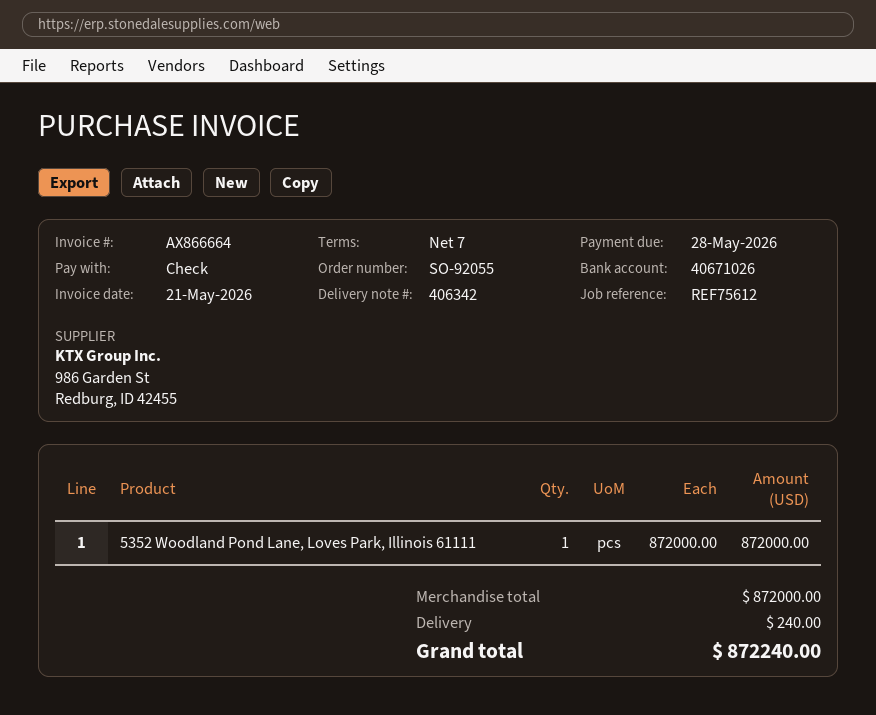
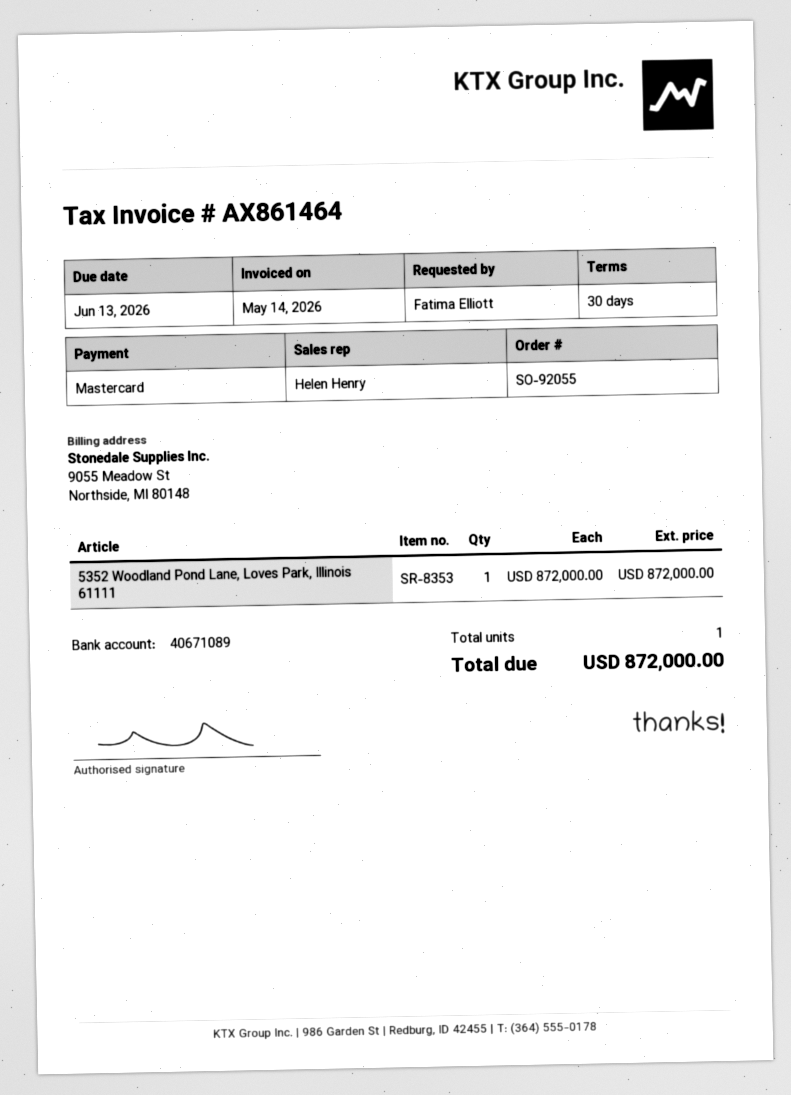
invoice number: AX866664 -> AX861464
invoice date: 2026-05-21 -> 2026-05-14
payment terms: 7 days -> 30 days
due date: 2026-05-28 -> 2026-06-13
payment method: cheque -> Mastercard
bank account: 40671026 -> 40671089
shipping: 240.00 -> none
total: 872240.00 -> 872000.00

